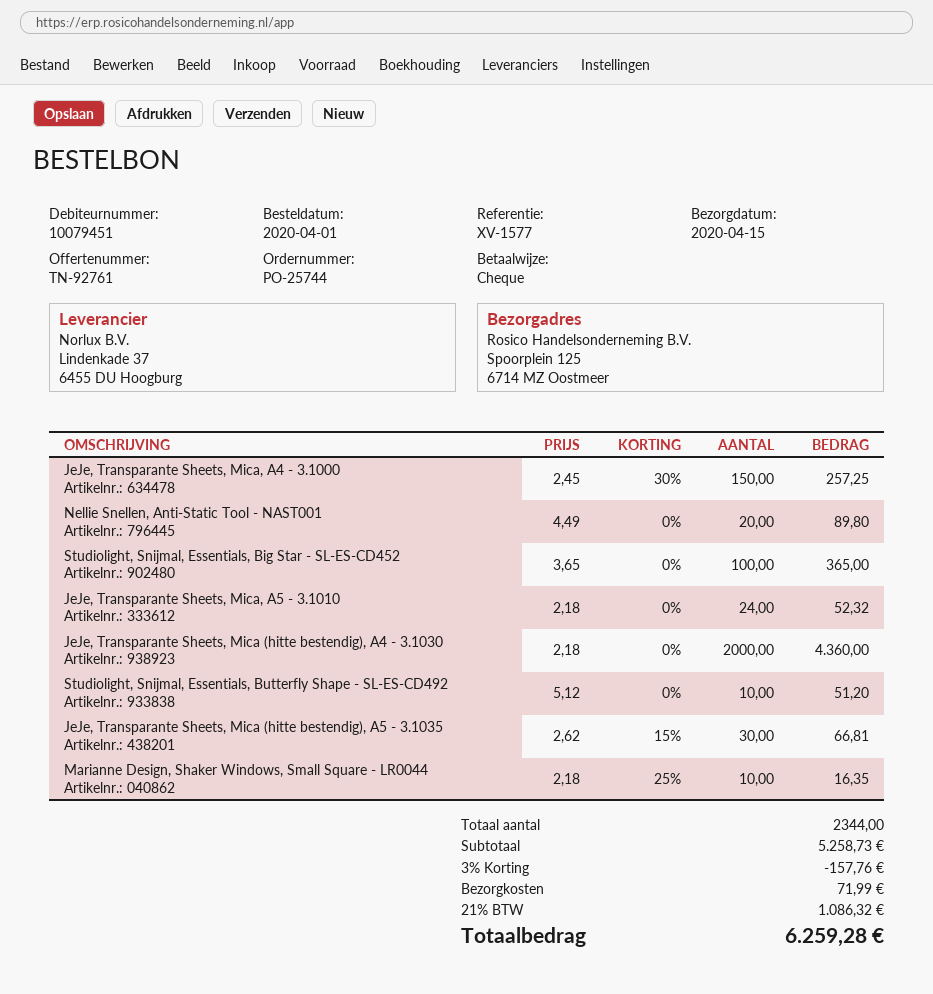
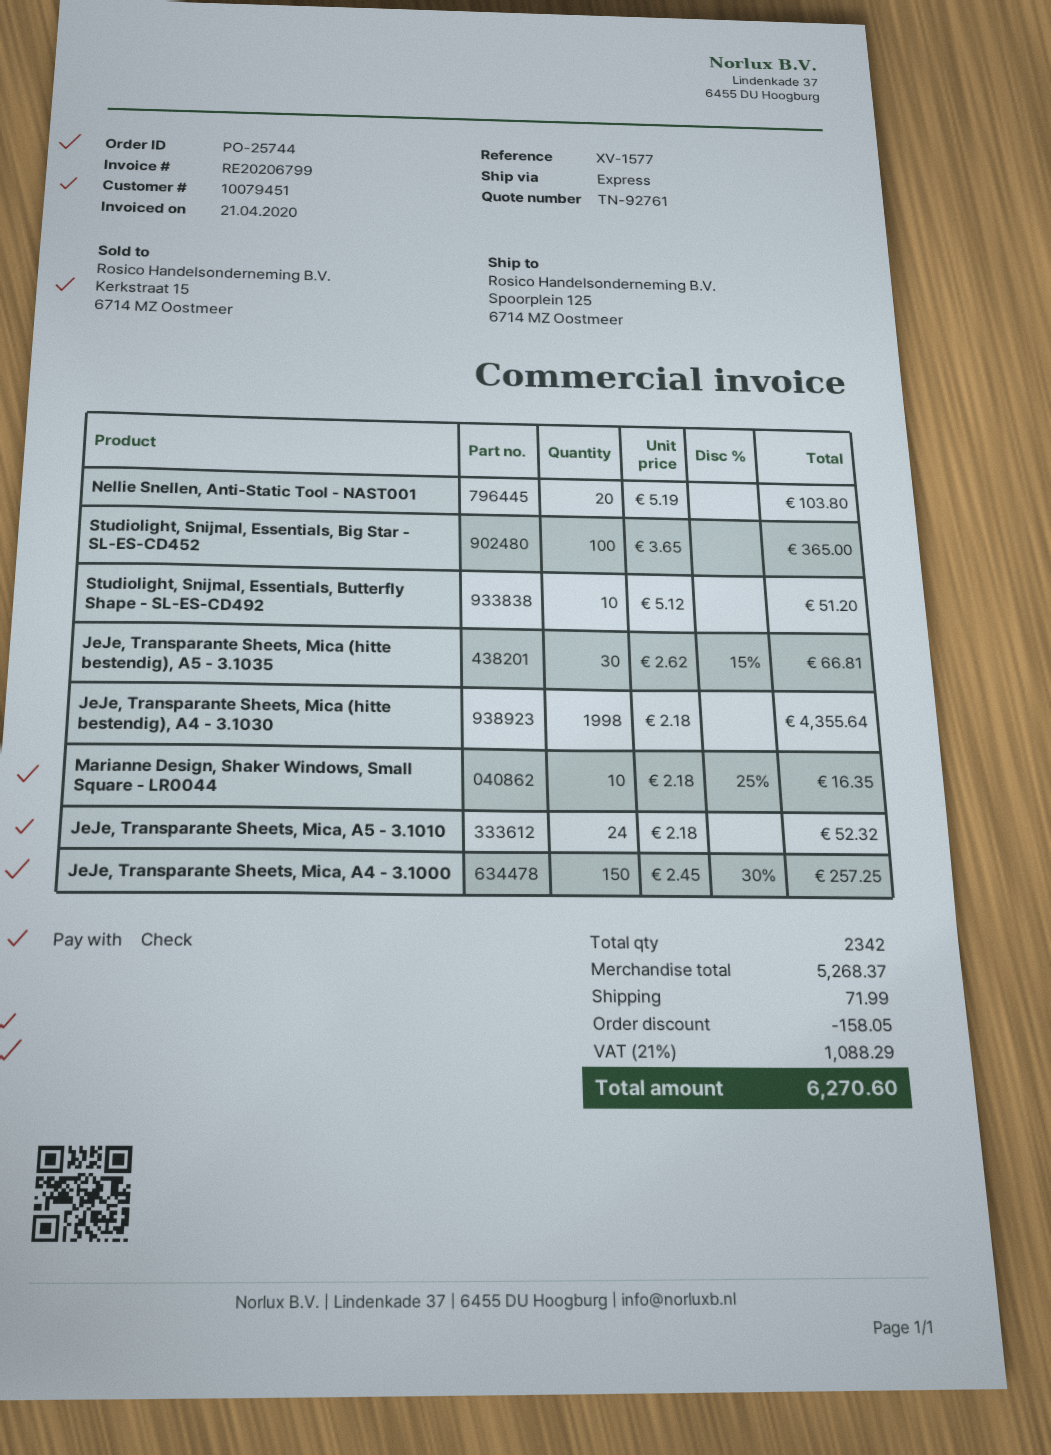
Nellie Snellen, Anti-Static Tool - NAST001: 20 x 4.49 = 89.80 -> 20 x 5.19 = 103.80
JeJe, Transparante Sheets, Mica (hitte bestendig), A4 - 3.1030: 2000 x 2.18 = 4360.00 -> 1998 x 2.18 = 4355.64
total quantity: 2344 -> 2342
subtotal: 5258.73 -> 5268.37
discount: 157.76 -> 158.05
tax: 21% = 1086.32 -> 21% = 1088.29
total: 6259.28 -> 6270.60

